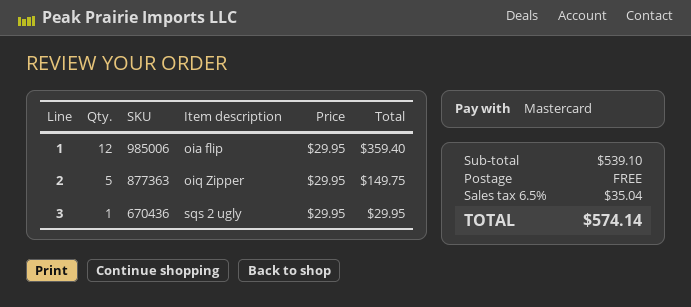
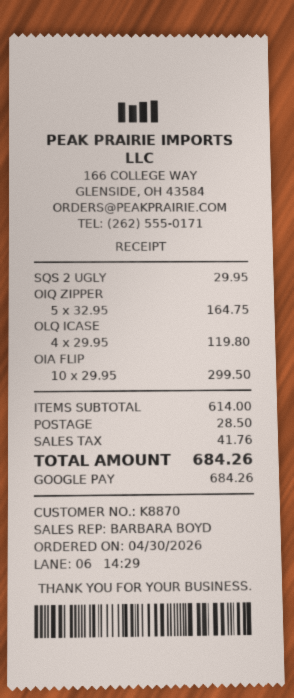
payment method: Mastercard -> Google Pay
oia flip: 12 x 29.95 = 359.40 -> 10 x 29.95 = 299.50
oiq Zipper: 5 x 29.95 = 149.75 -> 5 x 32.95 = 164.75
OLQ ICASE: none -> 4 x 29.95 = 119.80
subtotal: 539.10 -> 614.00
shipping: 0.00 -> 28.50
tax: 35.04 -> 41.76
total: 574.14 -> 684.26

